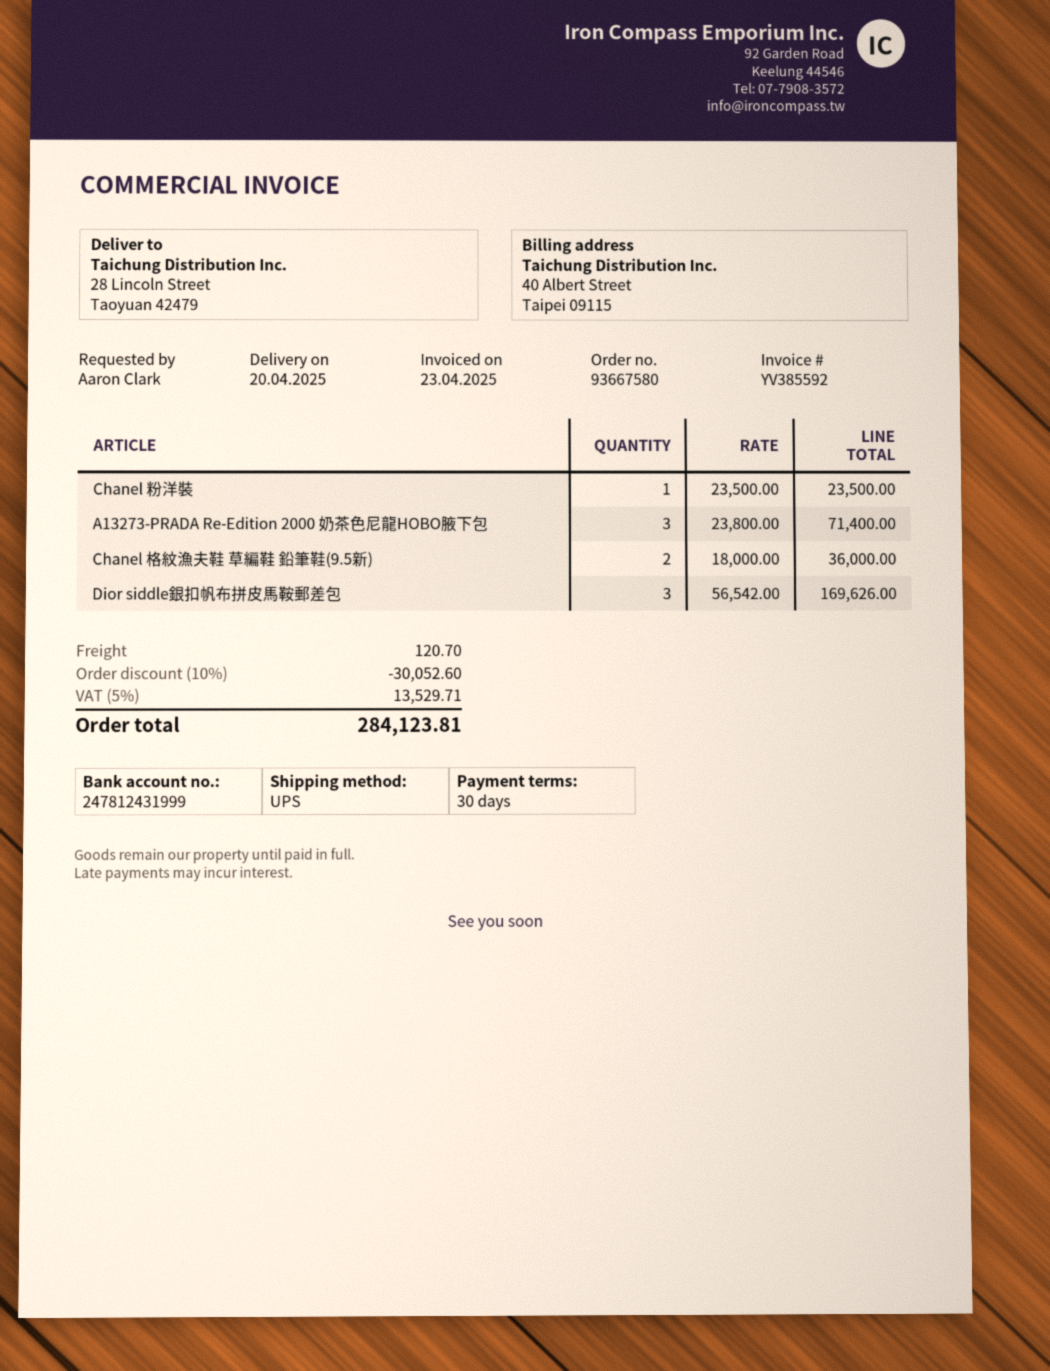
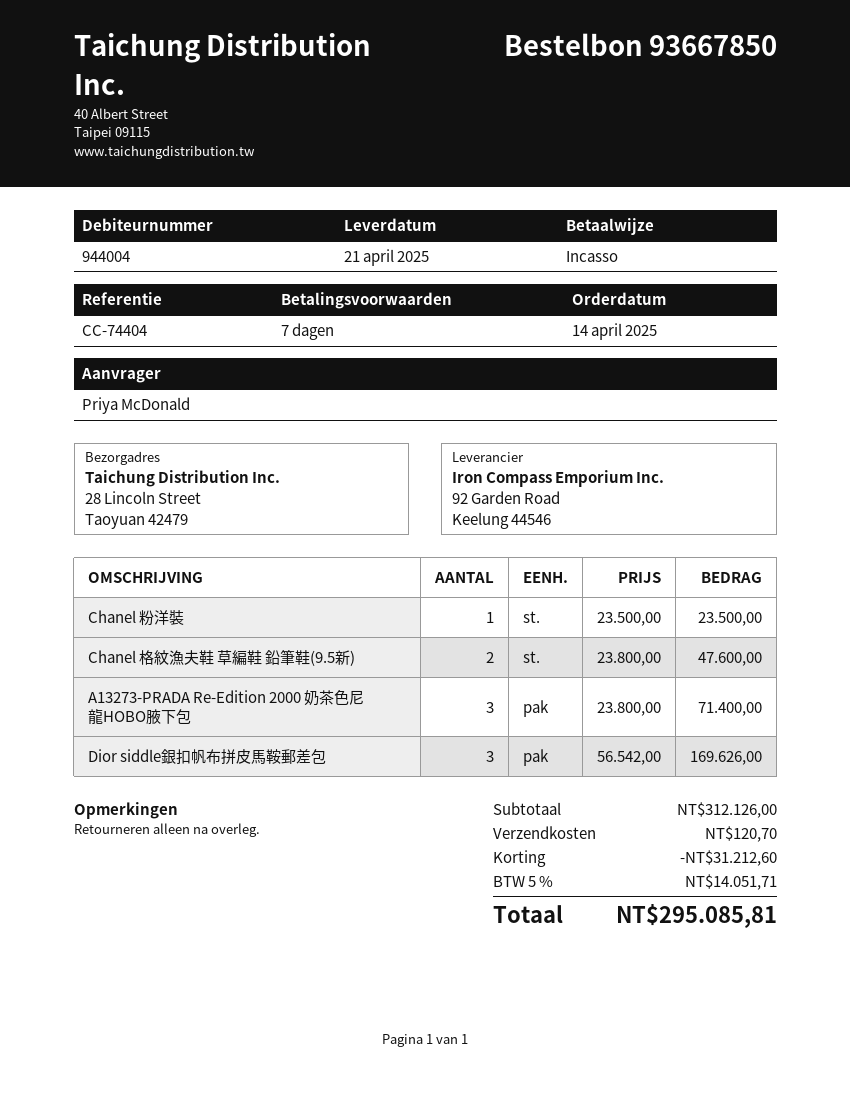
order number: 93667580 -> 93667850
delivery date: 2025-04-20 -> 2025-04-21
payment terms: 30 days -> 7 days
ordered by: Aaron Clark -> Priya McDonald
Chanel 格紋漁夫鞋 草編鞋 鉛筆鞋(9.5新): 2 x 18000.00 = 36000.00 -> 2 x 23800.00 = 47600.00
discount: 30052.60 -> 31212.60
tax: 5% = 13529.71 -> 5% = 14051.71
total: 284123.81 -> 295085.81

